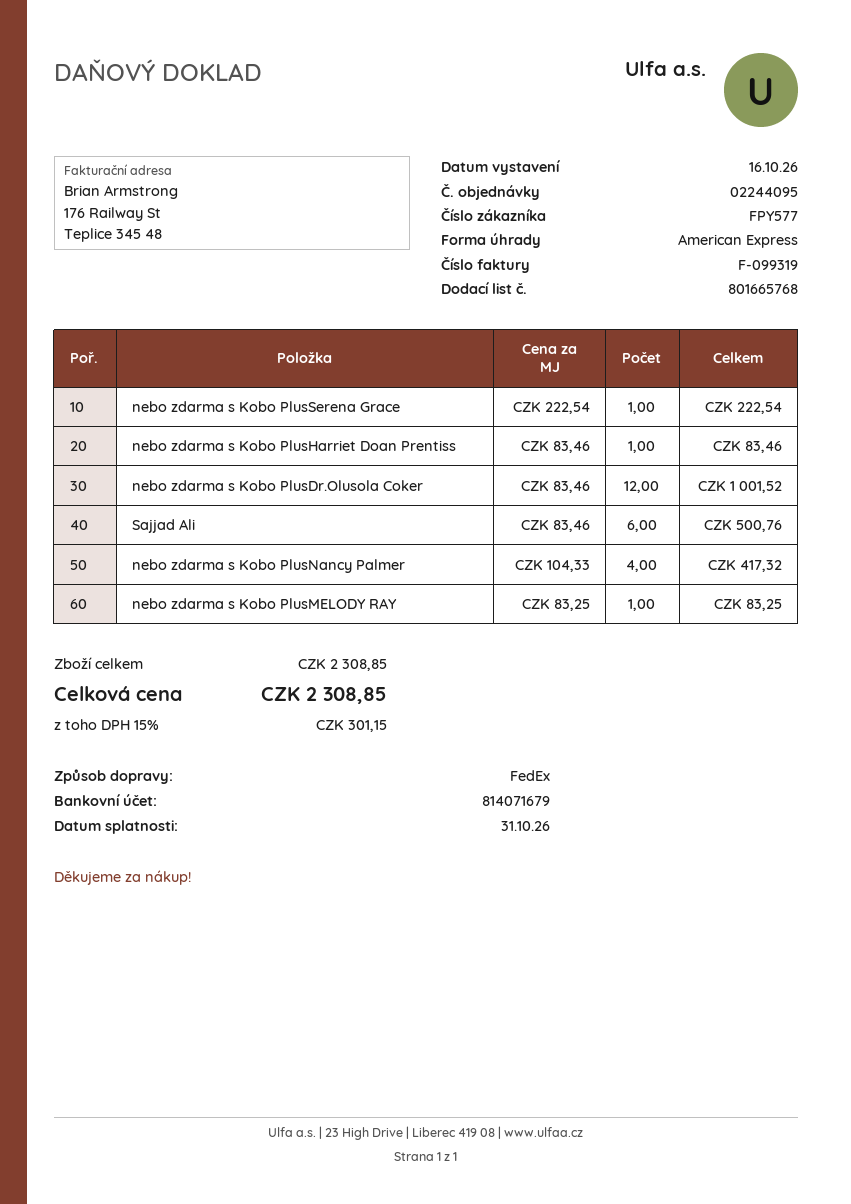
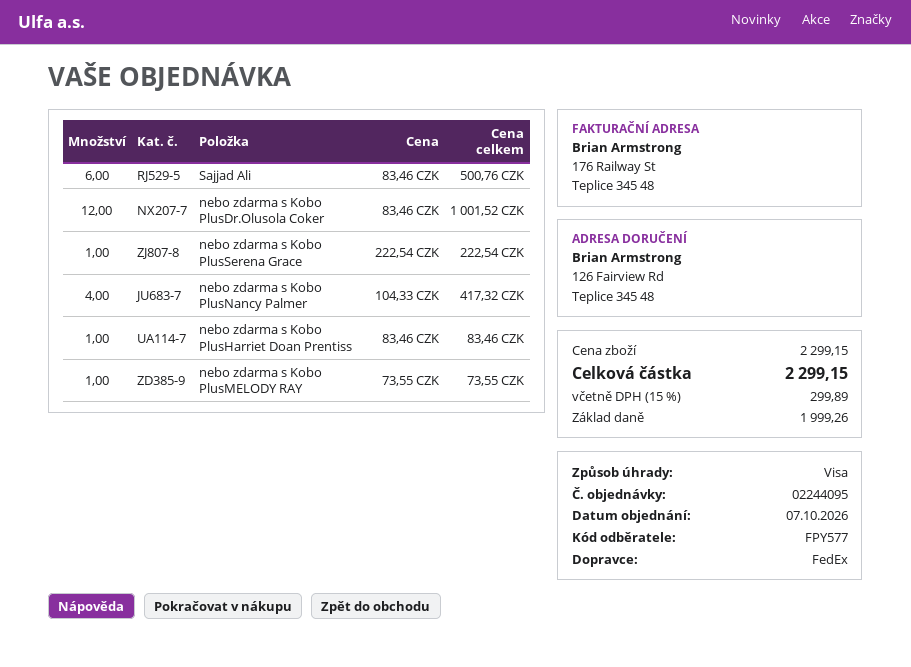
payment method: American Express -> Visa
nebo zdarma s Kobo PlusMELODY RAY: 1 x 83.25 = 83.25 -> 1 x 73.55 = 73.55
subtotal: 2308.85 -> 2299.15
tax: 15% = 301.15 -> 15% = 299.89
total: 2308.85 -> 2299.15

